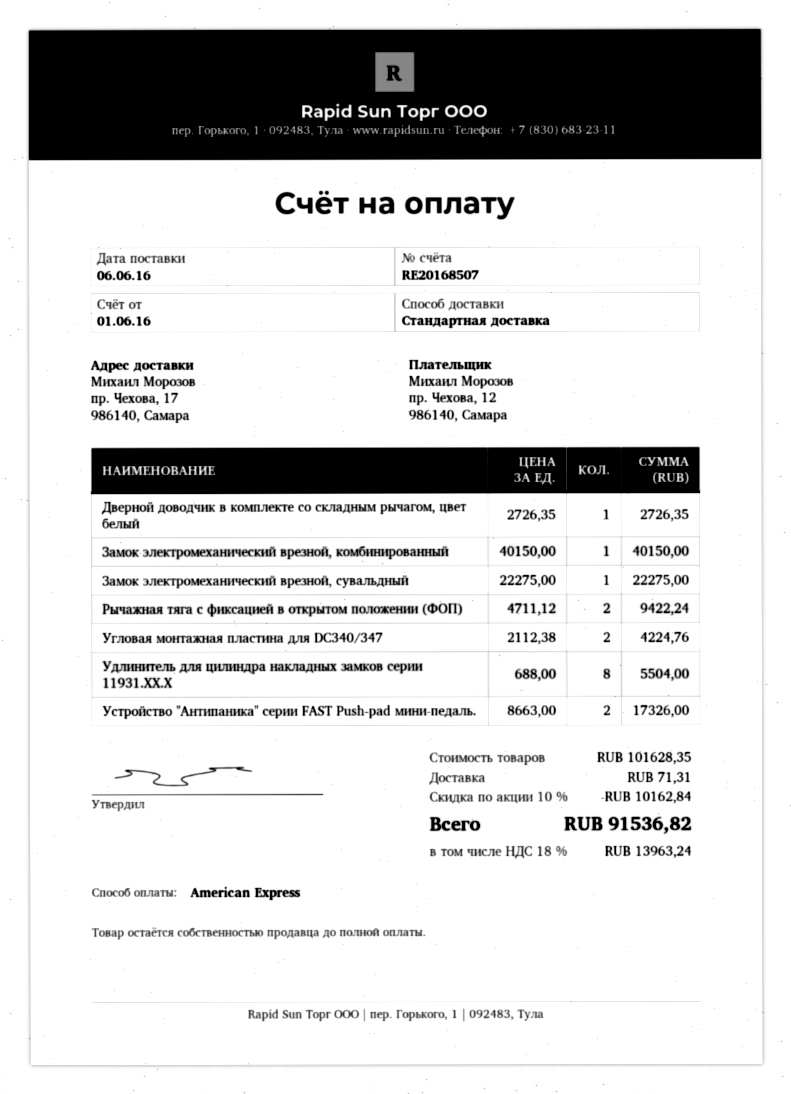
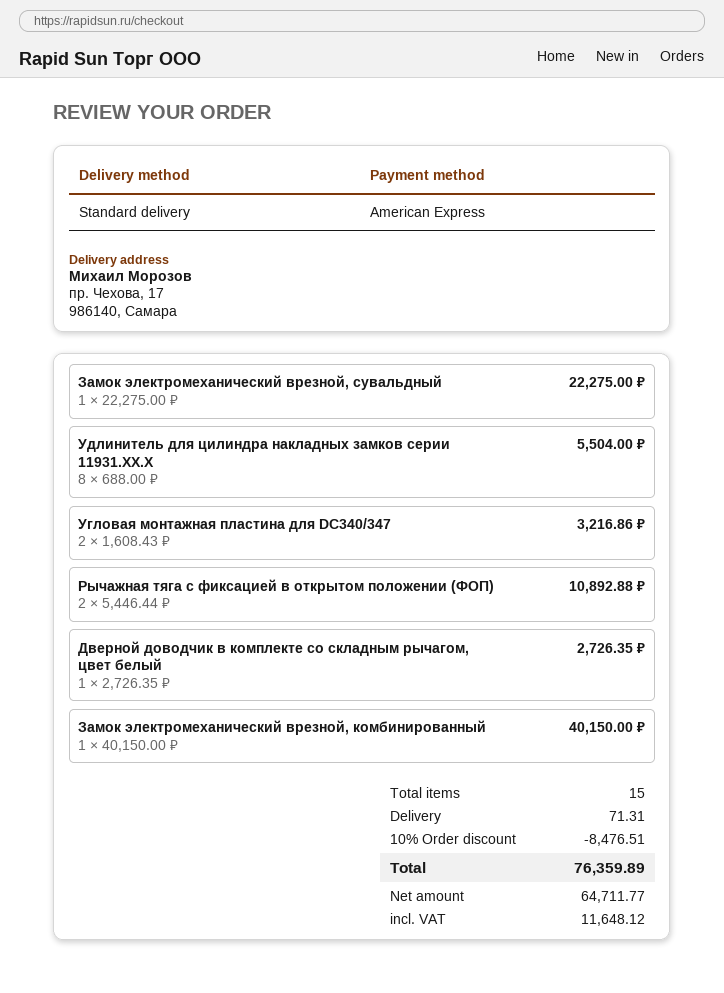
Рычажная тяга с фиксацией в открытом положении (ФОП): 2 x 4711.12 = 9422.24 -> 2 x 5446.44 = 10892.88
Угловая монтажная пластина для DC340/347: 2 x 2112.38 = 4224.76 -> 2 x 1608.43 = 3216.86
Устройство "Антипаника" серии FAST Push-pad мини-педаль.: 2 x 8663.00 = 17326.00 -> none
discount: 10% = 10162.84 -> 10% = 8476.51
tax: 13963.24 -> 11648.12
total: 91536.82 -> 76359.89

